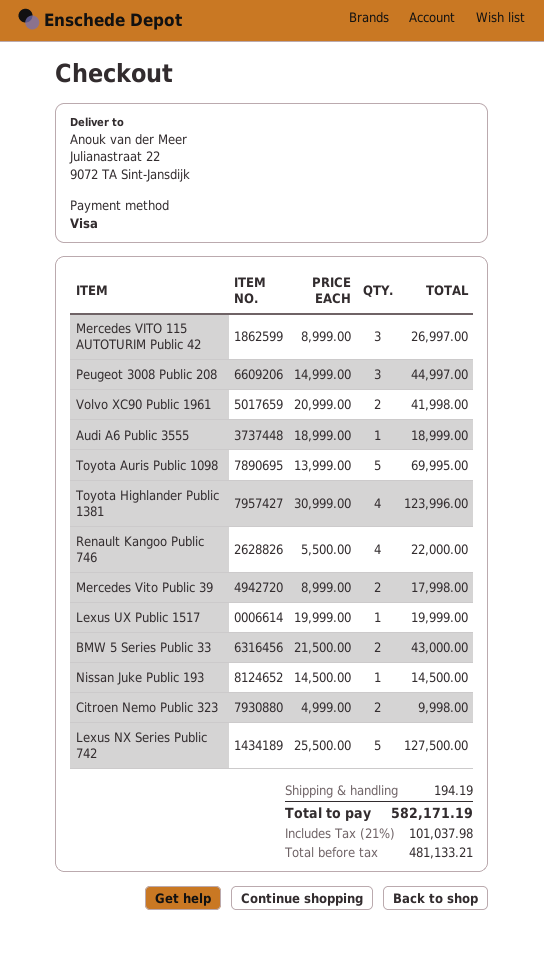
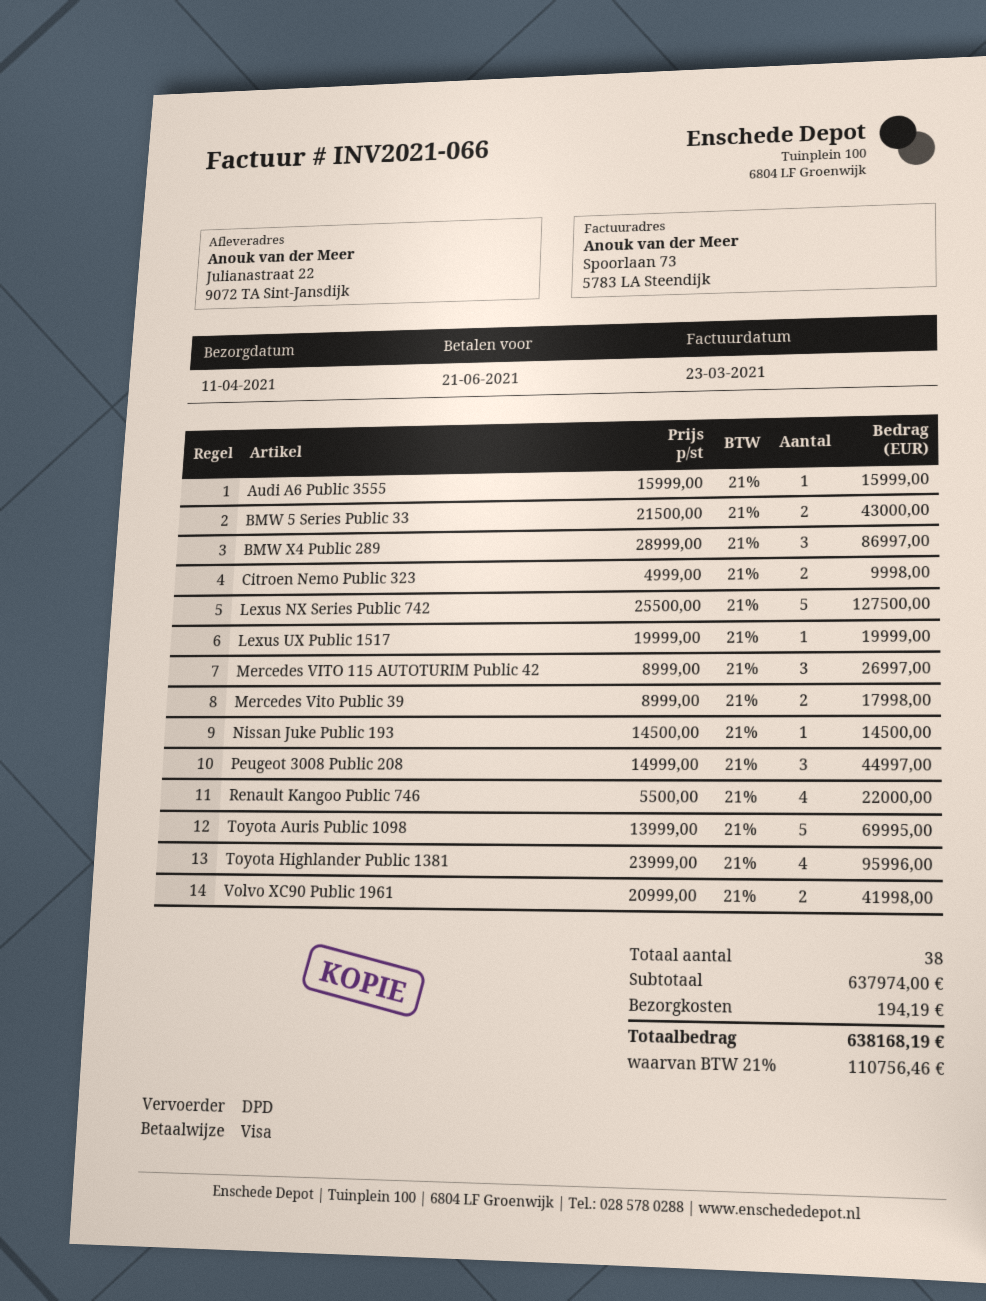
Audi A6 Public 3555: 1 x 18999.00 = 18999.00 -> 1 x 15999.00 = 15999.00
Toyota Highlander Public 1381: 4 x 30999.00 = 123996.00 -> 4 x 23999.00 = 95996.00
BMW X4 Public 289: none -> 3 x 28999.00 = 86997.00
tax: 21% = 101037.98 -> 21% = 110756.46
total: 582171.19 -> 638168.19

